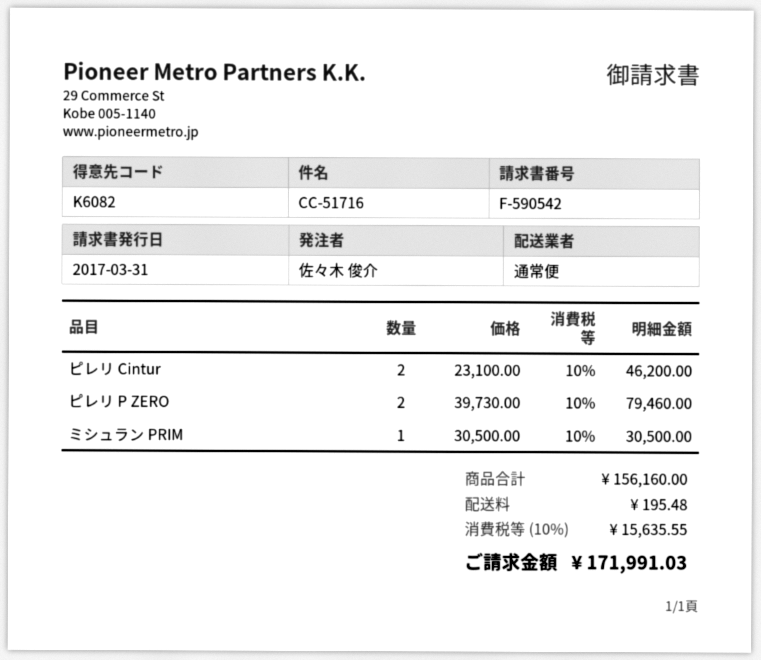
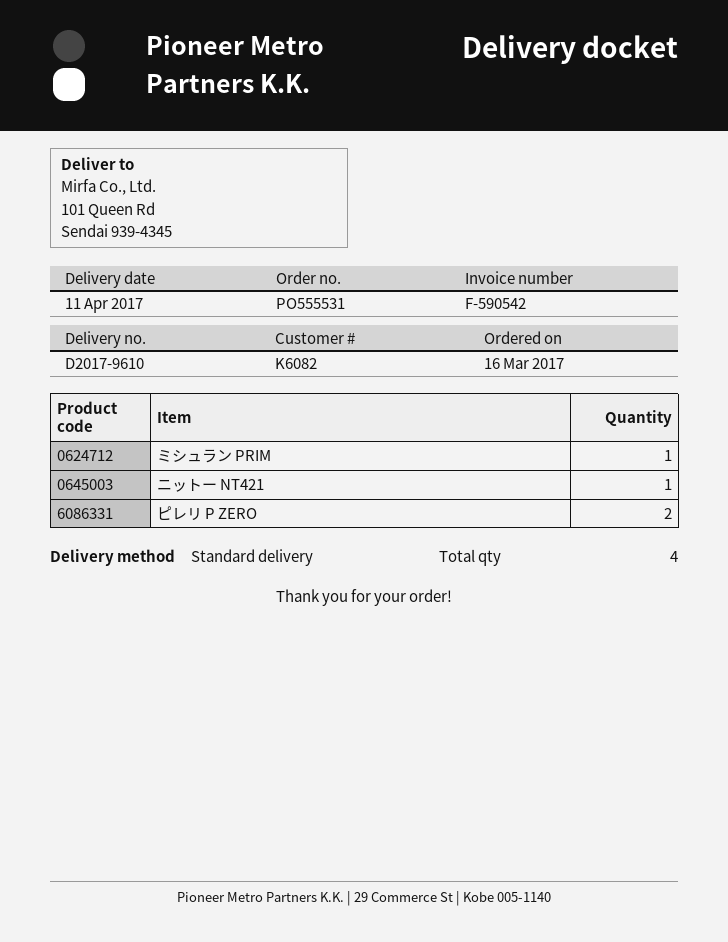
ピレリ Cintur: 2 -> none
ニットー NT421: none -> 1

